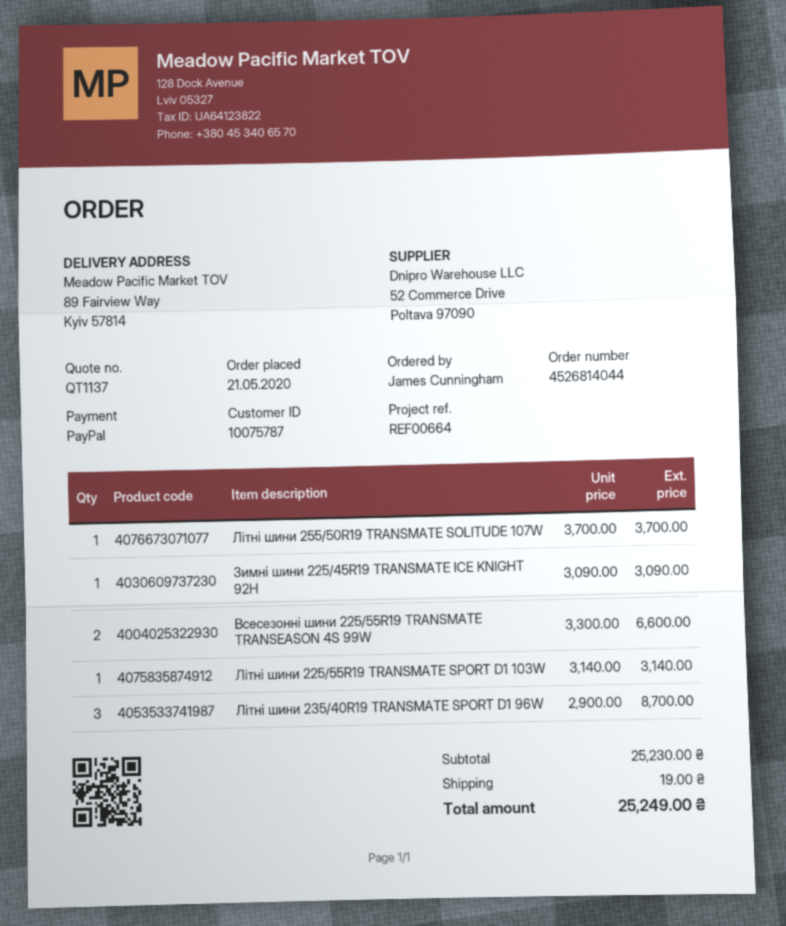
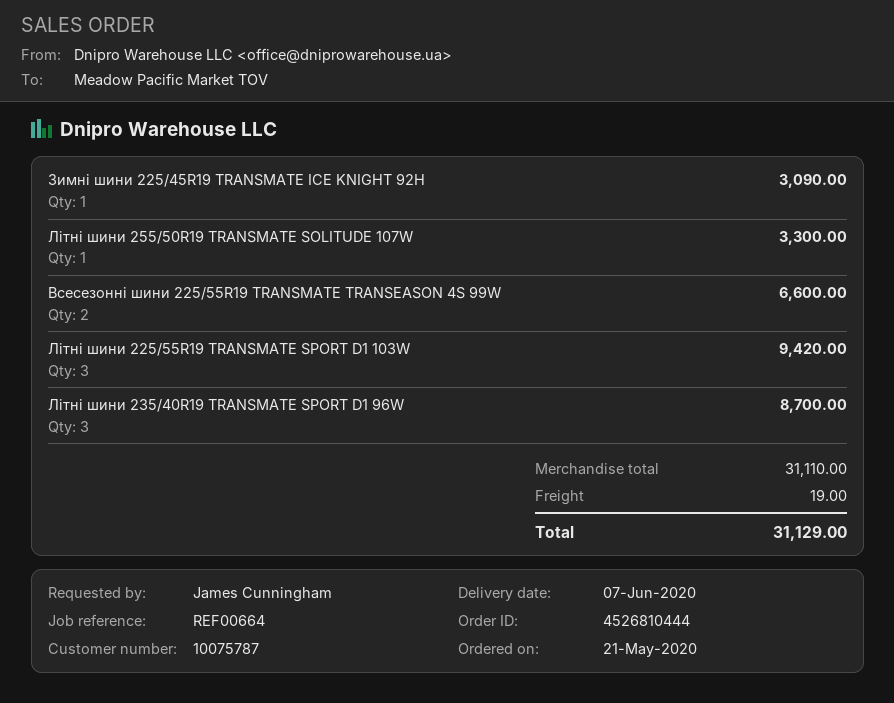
order number: 4526814044 -> 4526810444
Літні шини 255/50R19 TRANSMATE SOLITUDE 107W: 1 for 3700.00 -> 1 for 3300.00
Літні шини 225/55R19 TRANSMATE SPORT D1 103W: 1 for 3140.00 -> 3 for 9420.00
subtotal: 25230.00 -> 31110.00
total: 25249.00 -> 31129.00

